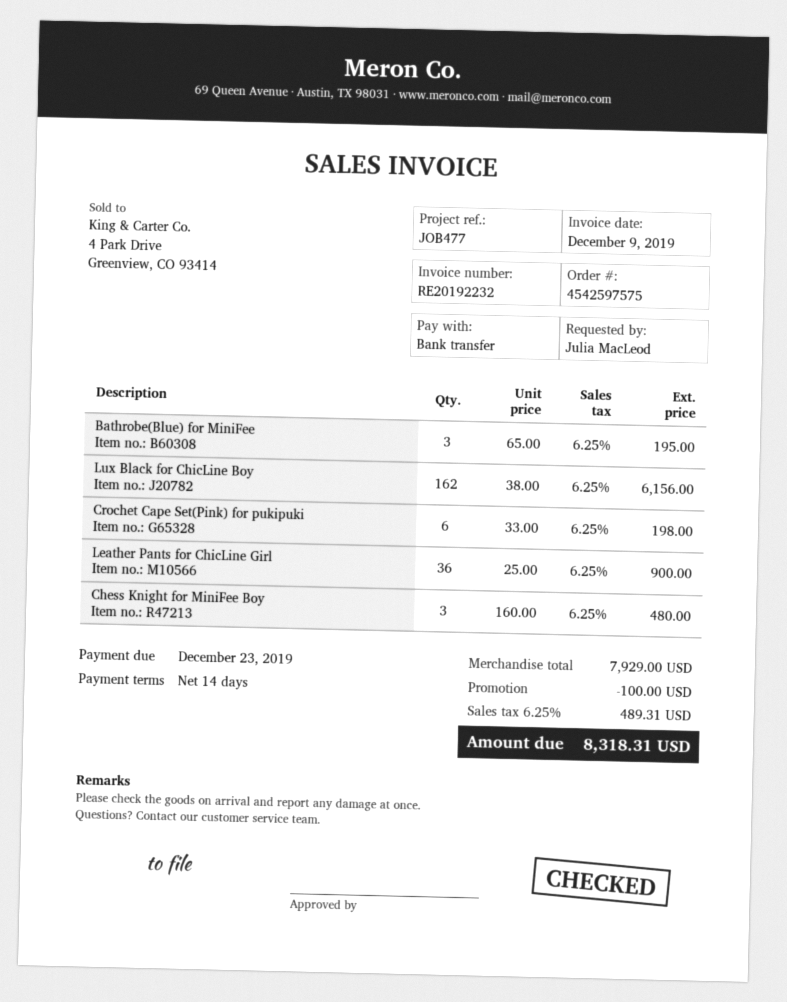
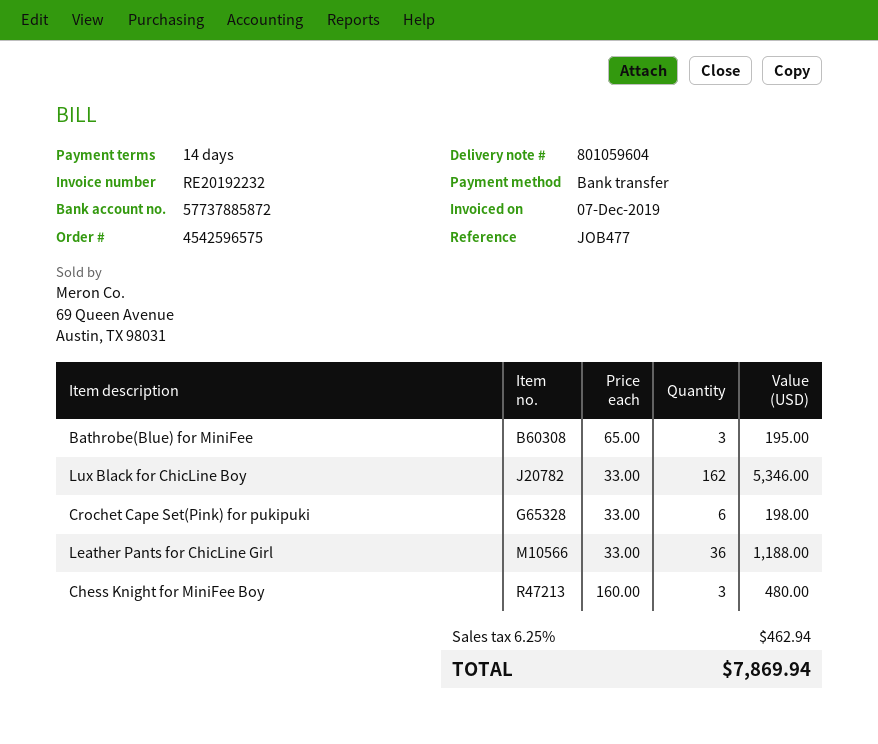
order number: 4542597575 -> 4542596575
invoice date: 2019-12-09 -> 2019-12-07
Lux Black for ChicLine Boy: 162 x 38.00 = 6156.00 -> 162 x 33.00 = 5346.00
Leather Pants for ChicLine Girl: 36 x 25.00 = 900.00 -> 36 x 33.00 = 1188.00
discount: 100.00 -> none
tax: 6.25% = 489.31 -> 6.25% = 462.94
total: 8318.31 -> 7869.94

